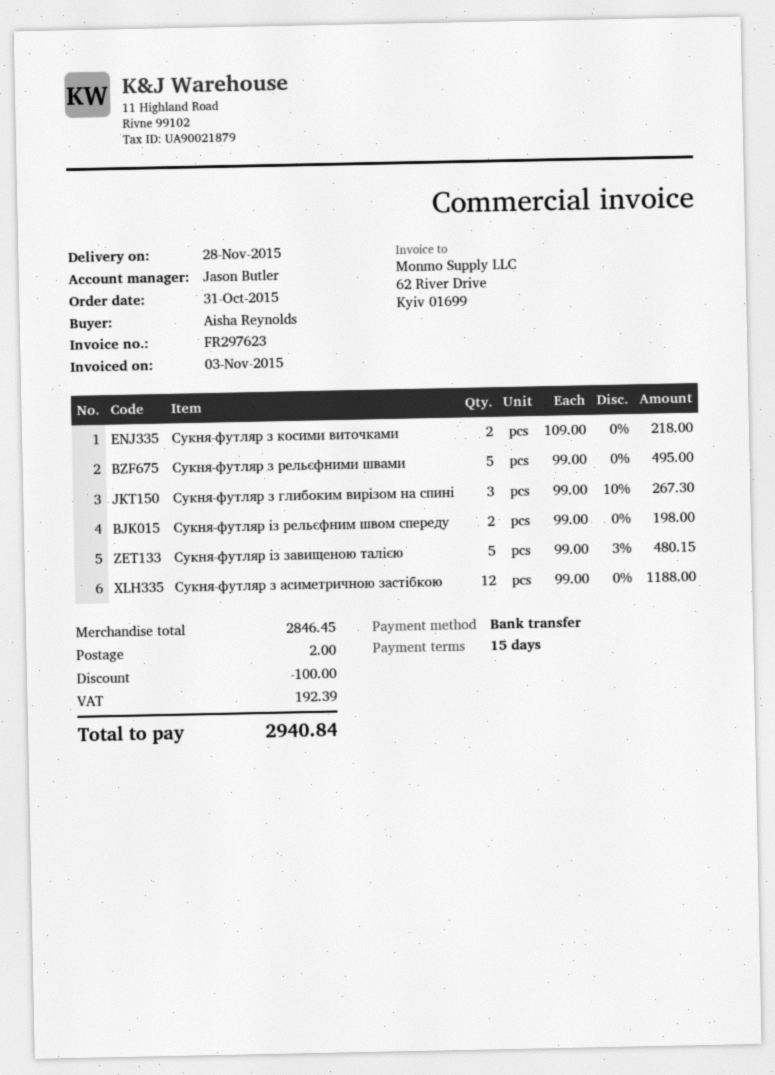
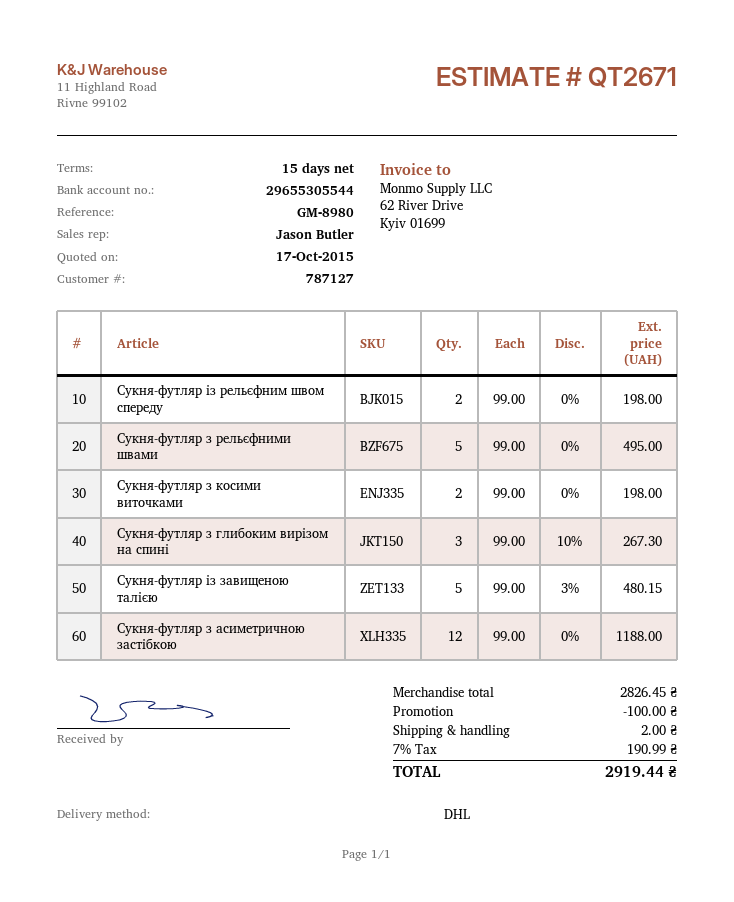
Сукня-футляр з косими виточками: 2 x 109.00 = 218.00 -> 2 x 99.00 = 198.00
subtotal: 2846.45 -> 2826.45
tax: 192.39 -> 190.99
total: 2940.84 -> 2919.44

